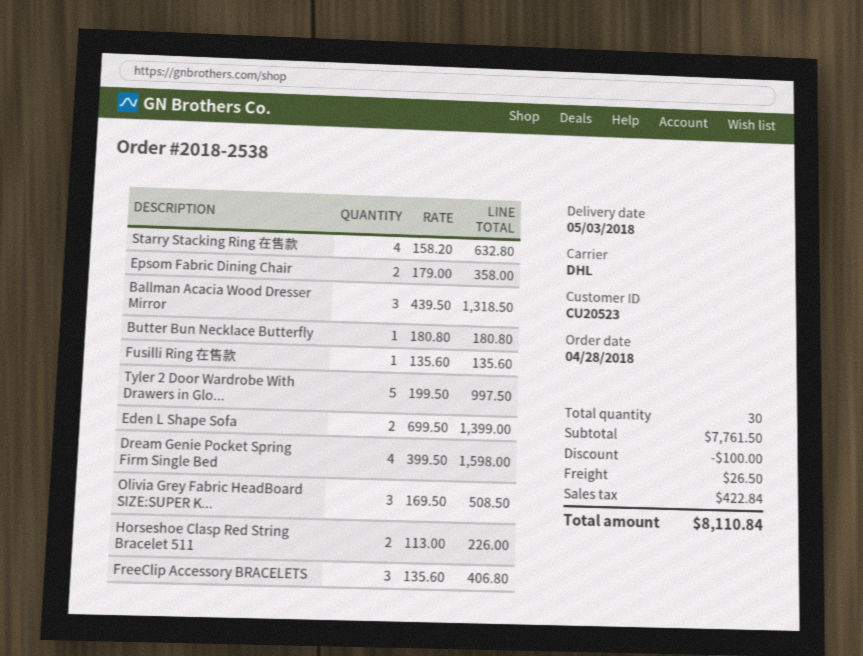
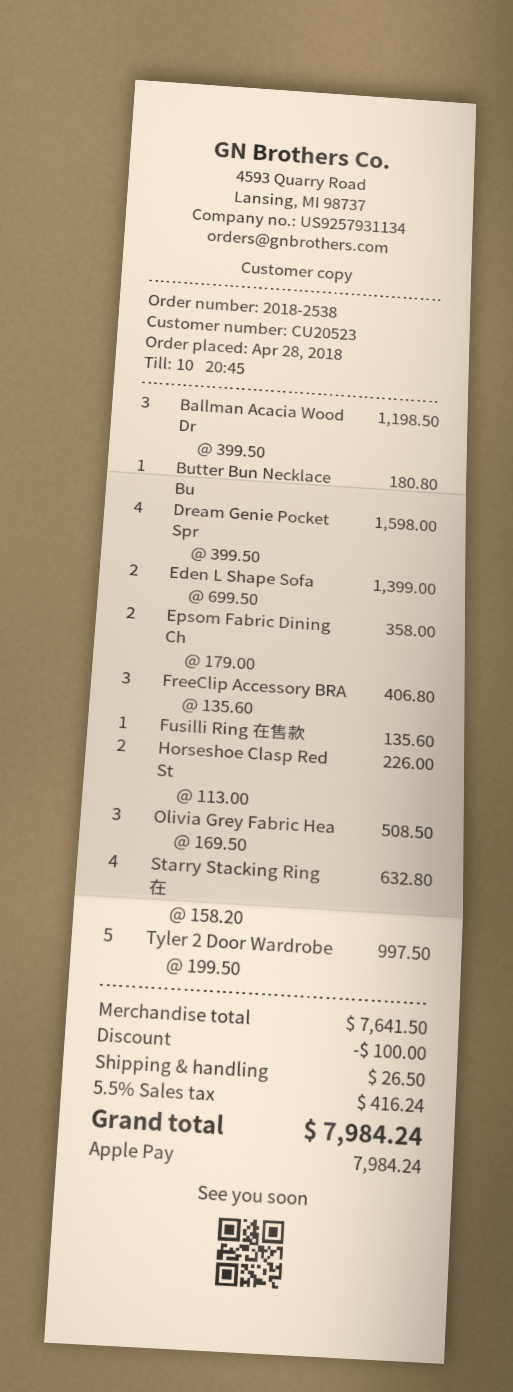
Ballman Acacia Wood Dresser Mirror: 3 x 439.50 = 1318.50 -> 3 x 399.50 = 1198.50
subtotal: 7761.50 -> 7641.50
tax: 422.84 -> 416.24
total: 8110.84 -> 7984.24

